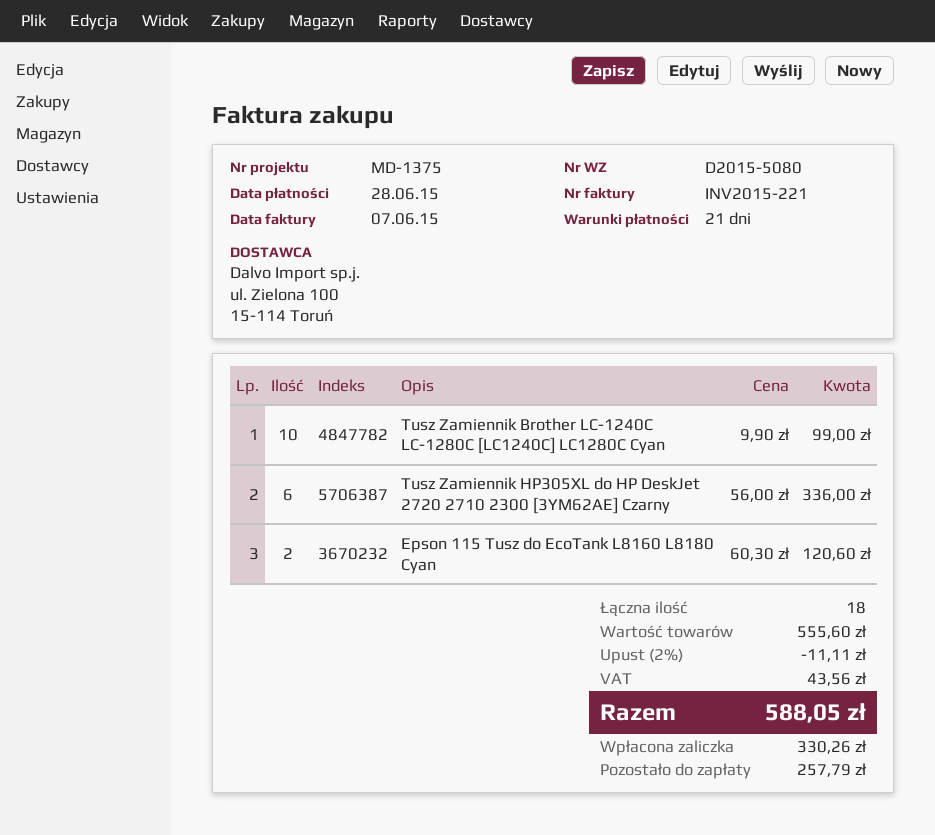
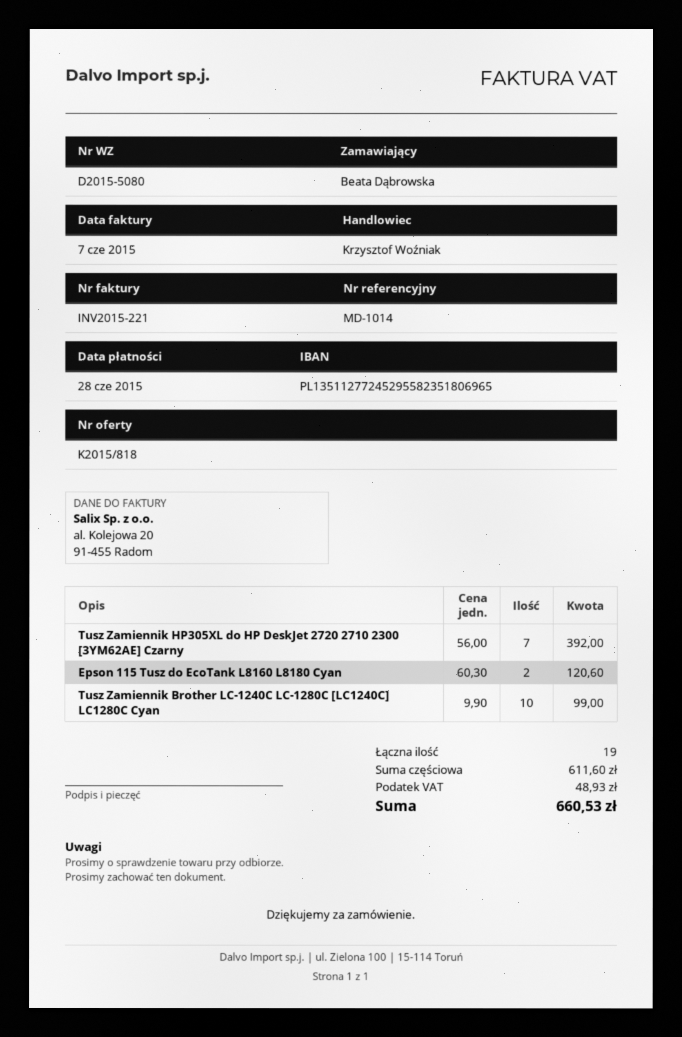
reference: MD-1375 -> MD-1014
Tusz Zamiennik HP305XL do HP DeskJet 2720 2710 2300 [3YM62AE] Czarny: 6 x 56.00 = 336.00 -> 7 x 56.00 = 392.00
total quantity: 18 -> 19
subtotal: 555.60 -> 611.60
discount: 2% = 11.11 -> none
tax: 43.56 -> 48.93
total: 588.05 -> 660.53

